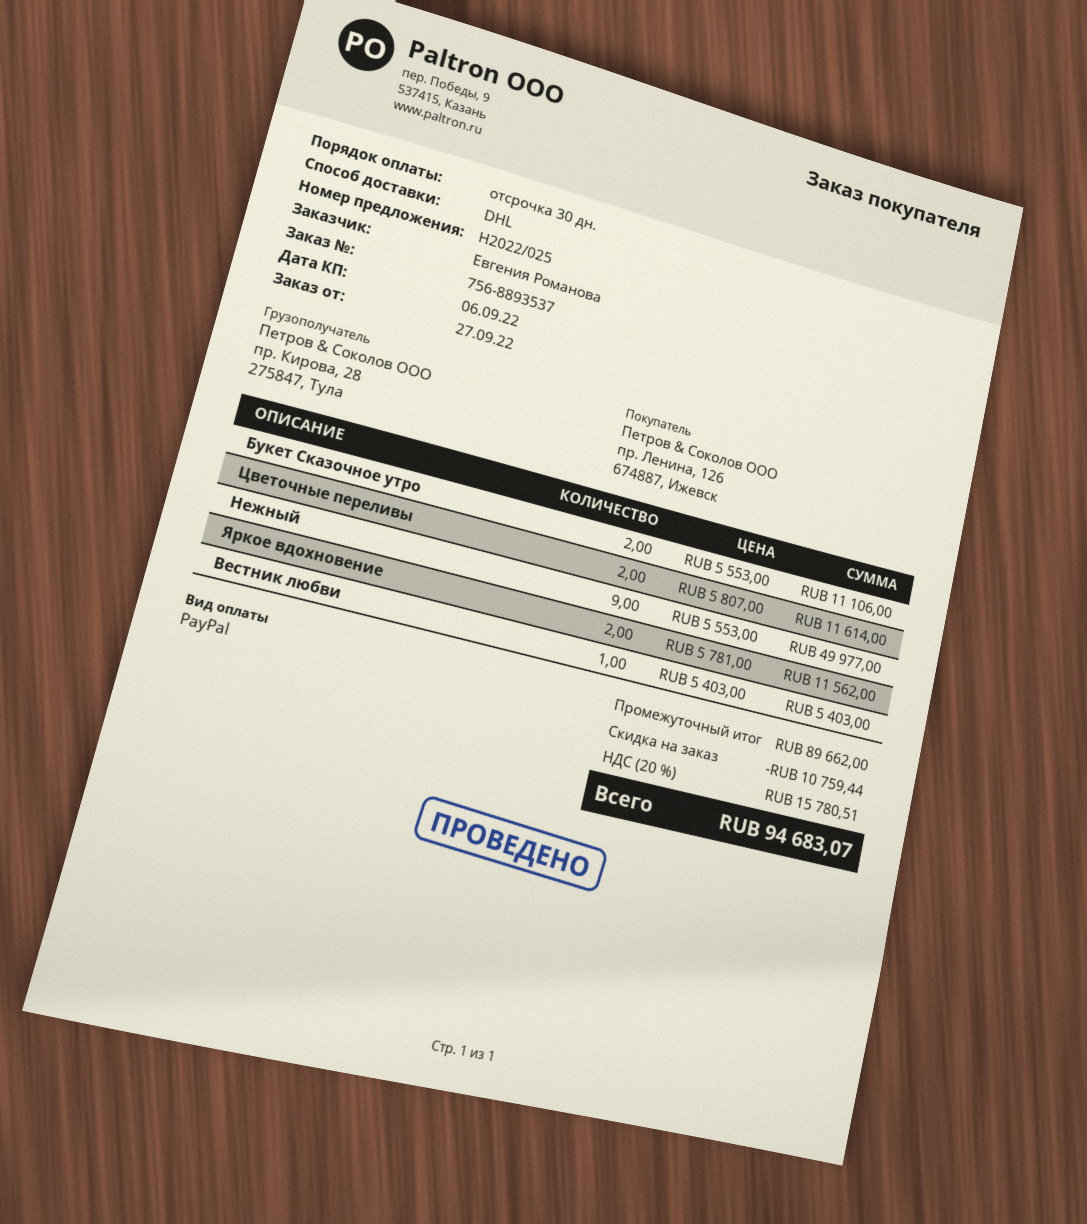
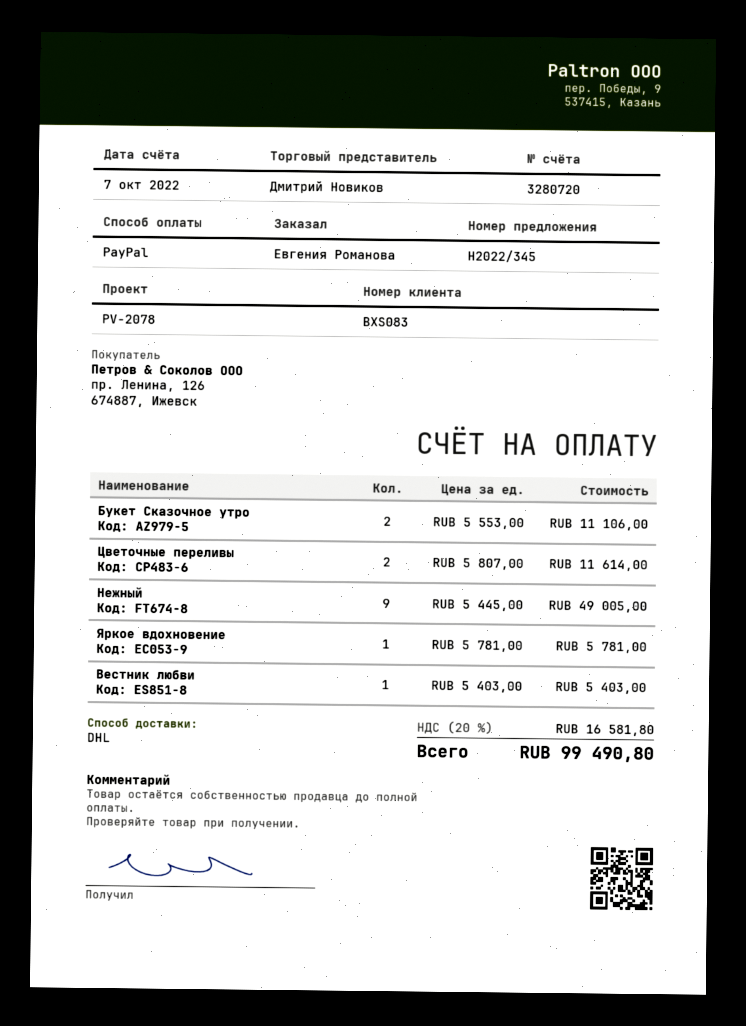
quote number: H2022/025 -> H2022/345
Нежный: 9 x 5553.00 = 49977.00 -> 9 x 5445.00 = 49005.00
Яркое вдохновение: 2 x 5781.00 = 11562.00 -> 1 x 5781.00 = 5781.00
discount: 10759.44 -> none
tax: 20% = 15780.51 -> 20% = 16581.80
total: 94683.07 -> 99490.80

